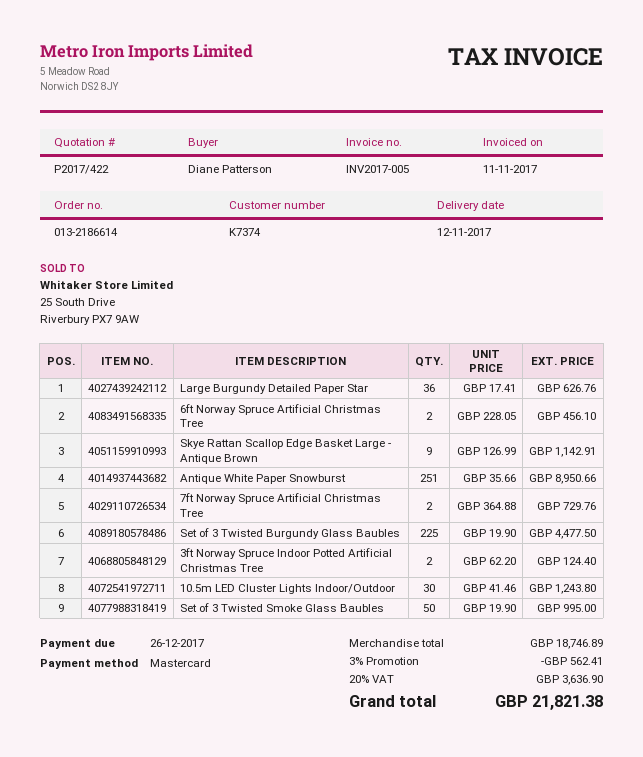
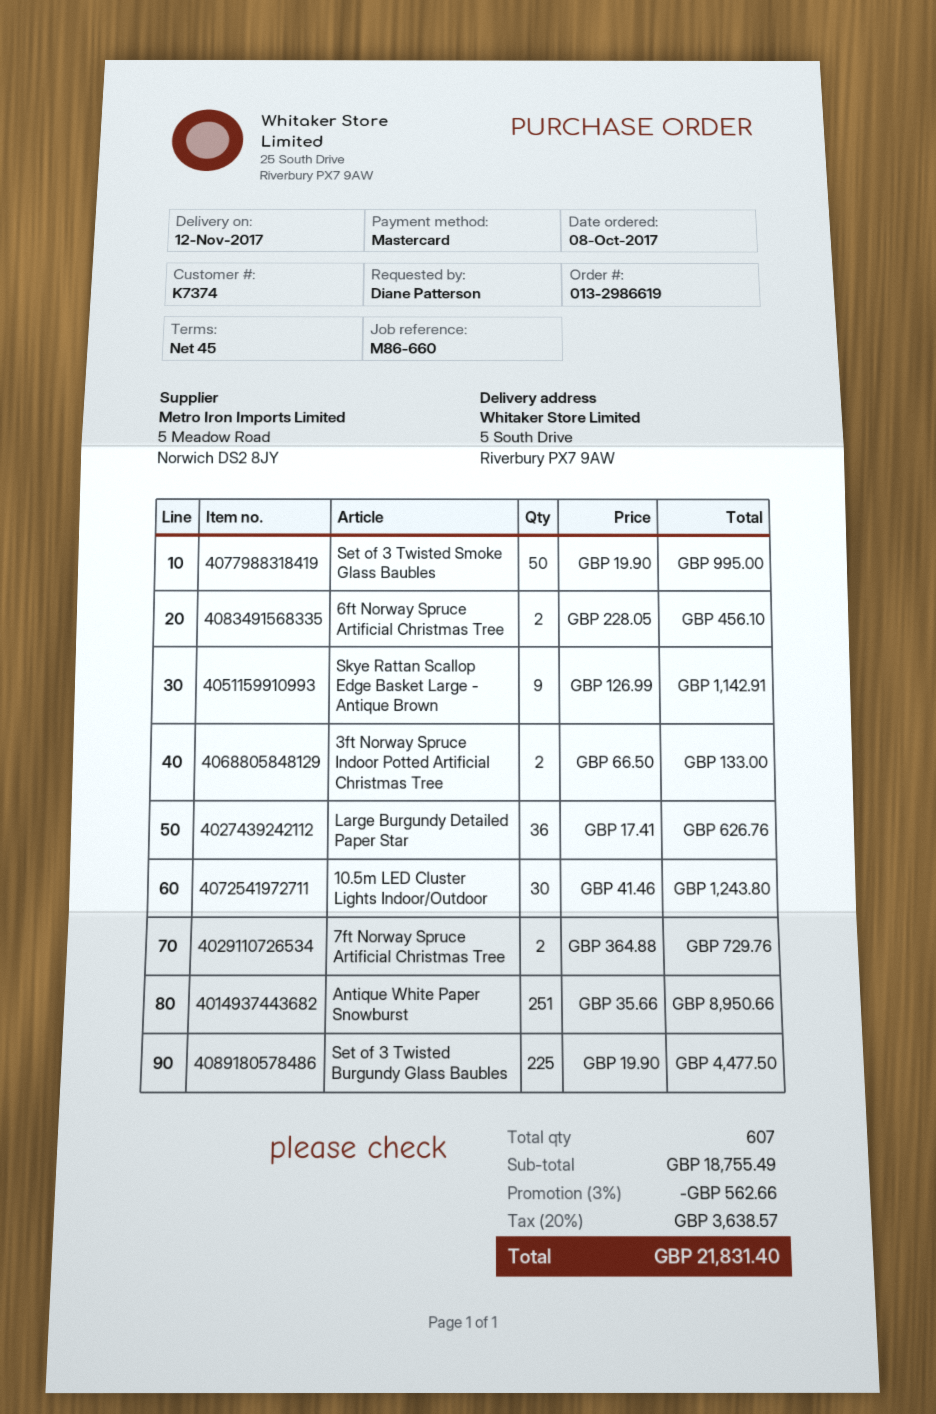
order number: 013-2186614 -> 013-2986619
3ft Norway Spruce Indoor Potted Artificial Christmas Tree: 2 x 62.20 = 124.40 -> 2 x 66.50 = 133.00
subtotal: 18746.89 -> 18755.49
discount: 3% = 562.41 -> 3% = 562.66
tax: 20% = 3636.90 -> 20% = 3638.57
total: 21821.38 -> 21831.40

